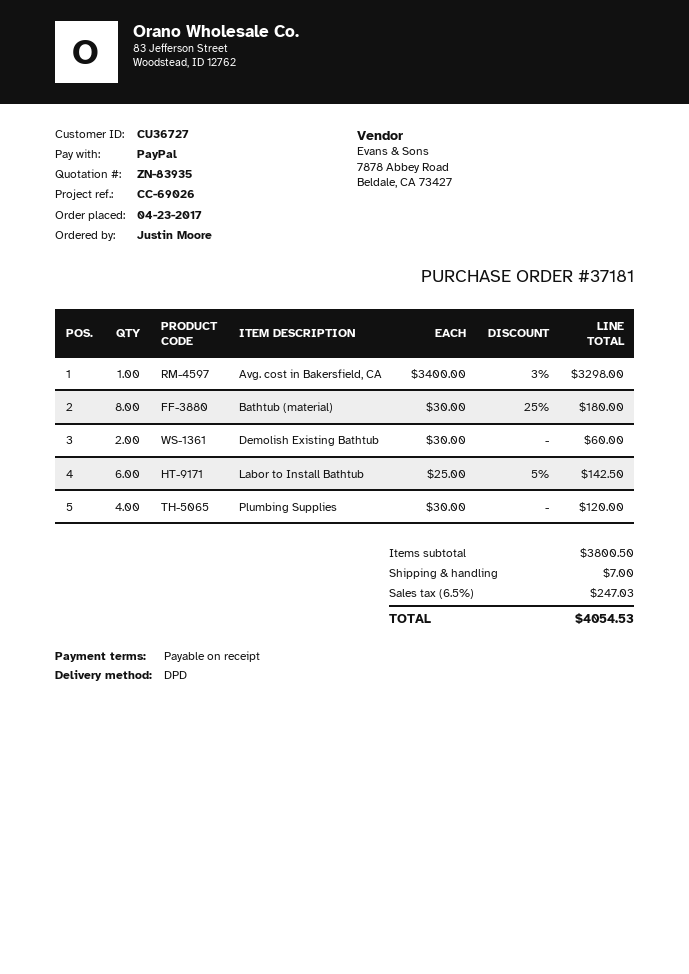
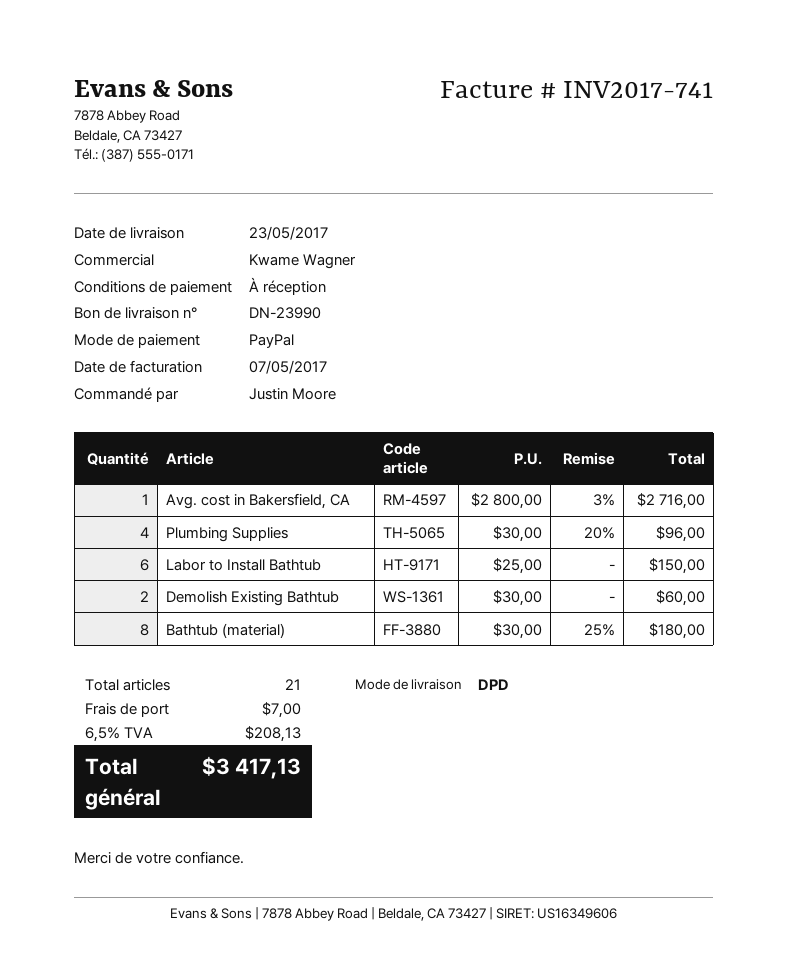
Avg. cost in Bakersfield, CA: 1 x 3400.00 - 3% = 3298.00 -> 1 x 2800.00 - 3% = 2716.00
Labor to Install Bathtub: 6 x 25.00 - 5% = 142.50 -> 6 x 25.00 = 150.00
Plumbing Supplies: 4 x 30.00 = 120.00 -> 4 x 30.00 - 20% = 96.00
tax: 6.5% = 247.03 -> 6.5% = 208.13
total: 4054.53 -> 3417.13

